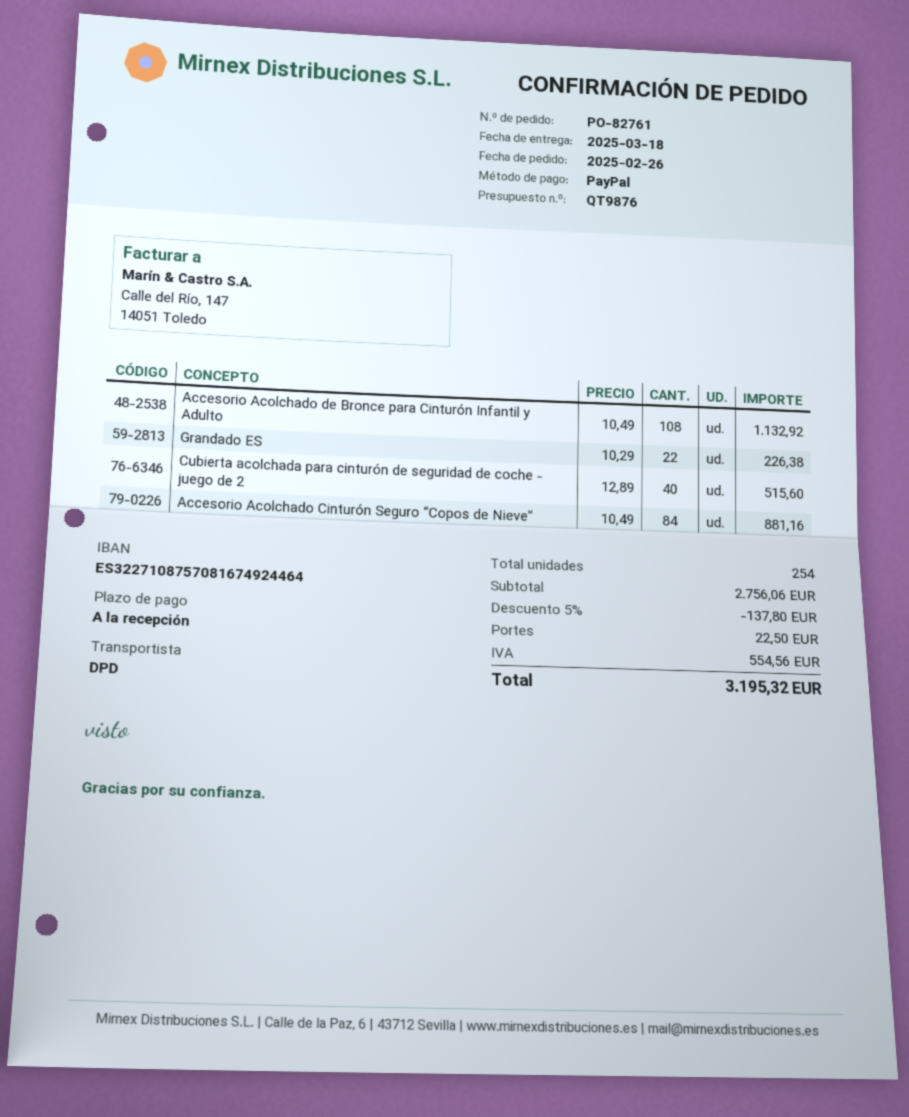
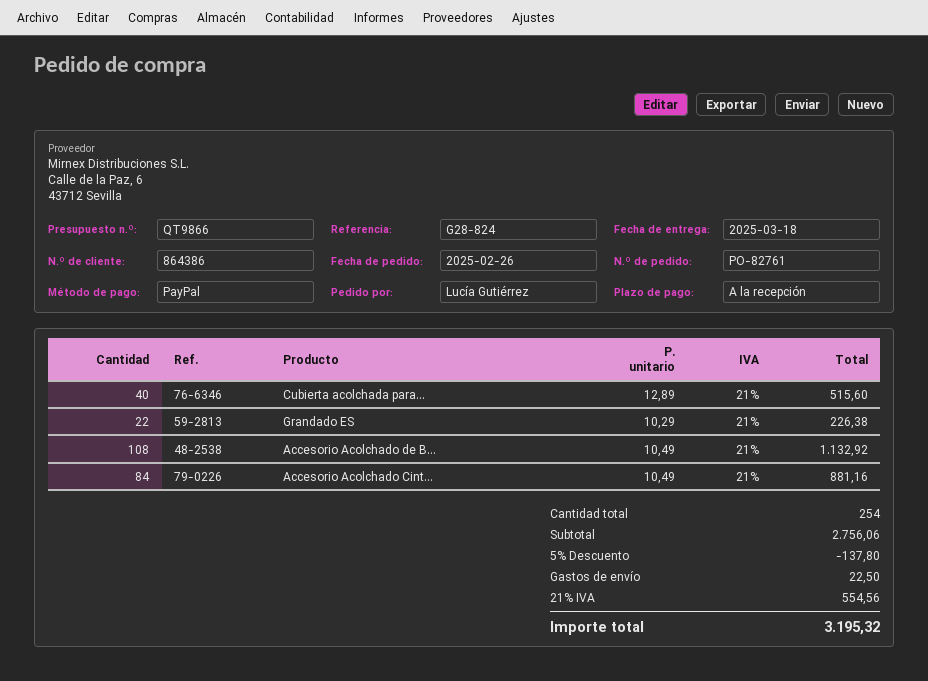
quote number: QT9876 -> QT9866

